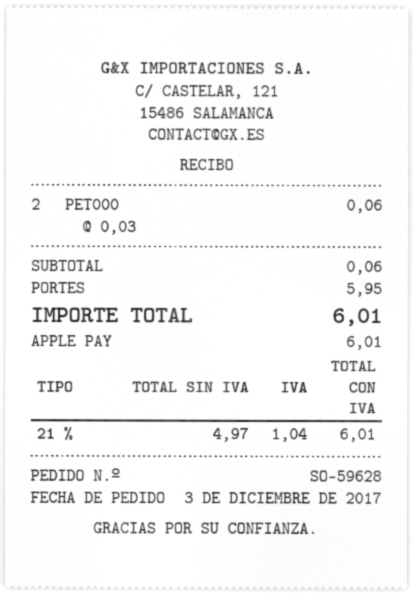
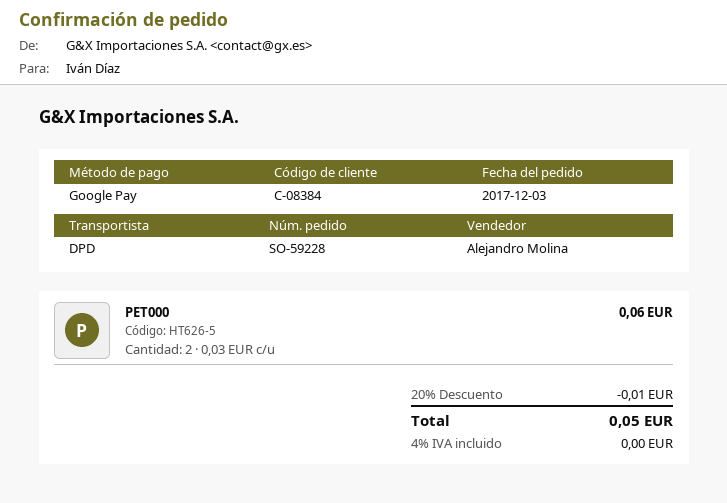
order number: SO-59628 -> SO-59228
payment method: Apple Pay -> Google Pay
discount: none -> 20% = 0.01
shipping: 5.95 -> none
tax: 21% = 1.04 -> 4% = 0.00
total: 6.01 -> 0.05

